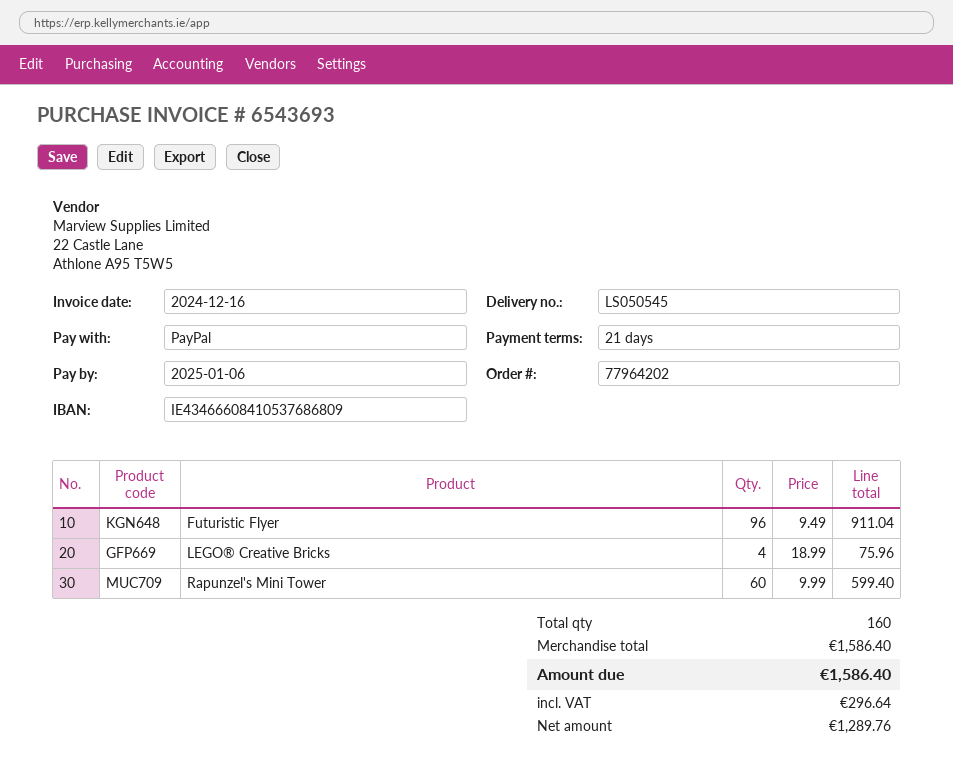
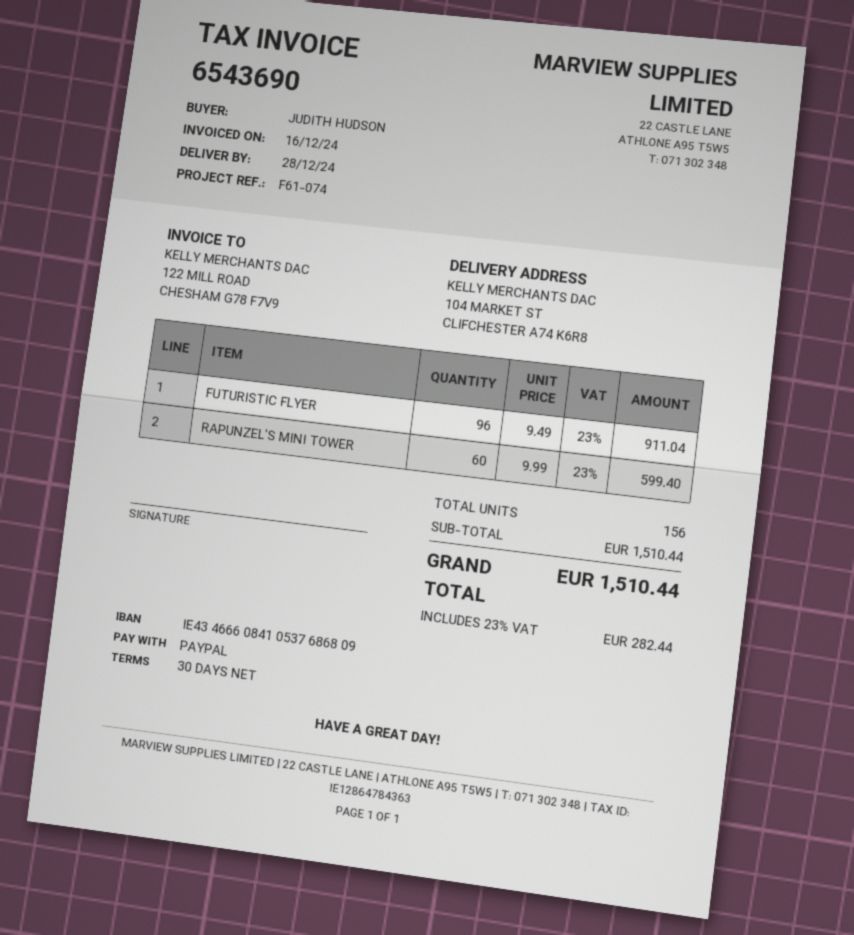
invoice number: 6543693 -> 6543690
payment terms: 21 days -> 30 days
LEGO® Creative Bricks: 4 x 18.99 = 75.96 -> none
total quantity: 160 -> 156
subtotal: 1586.40 -> 1510.44
tax: 296.64 -> 282.44
total: 1586.40 -> 1510.44

